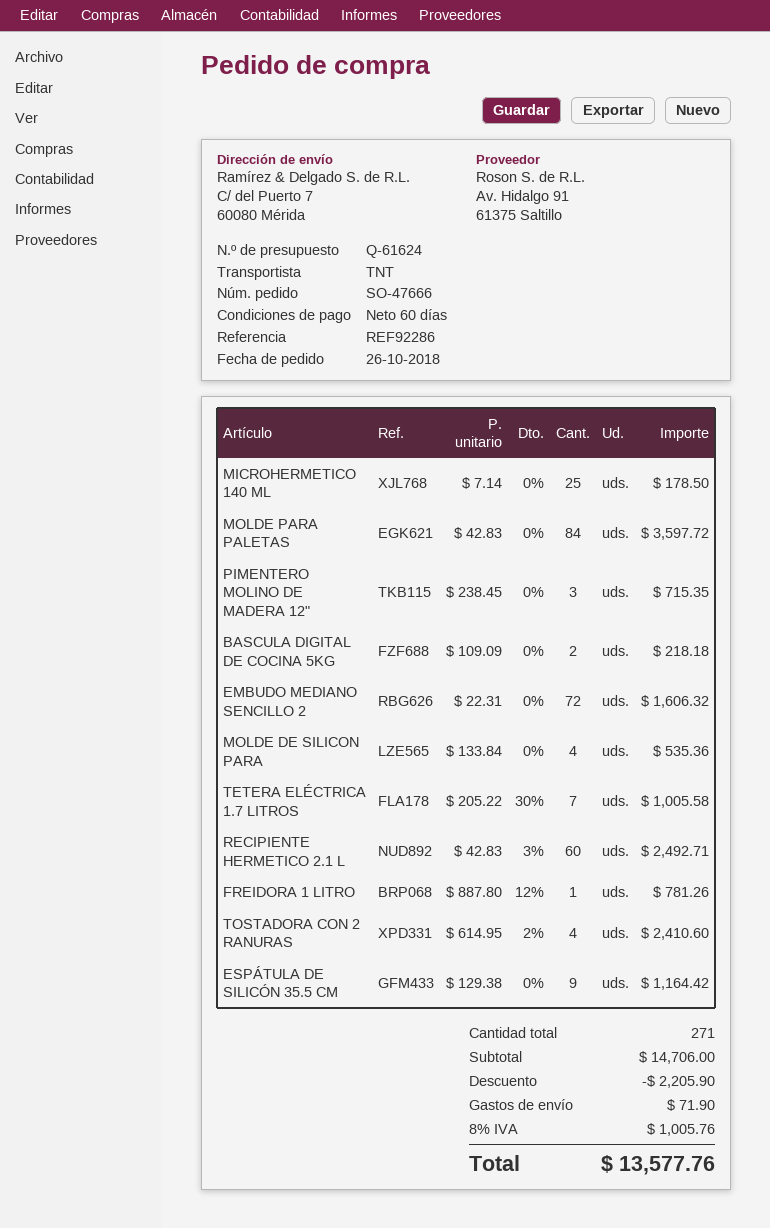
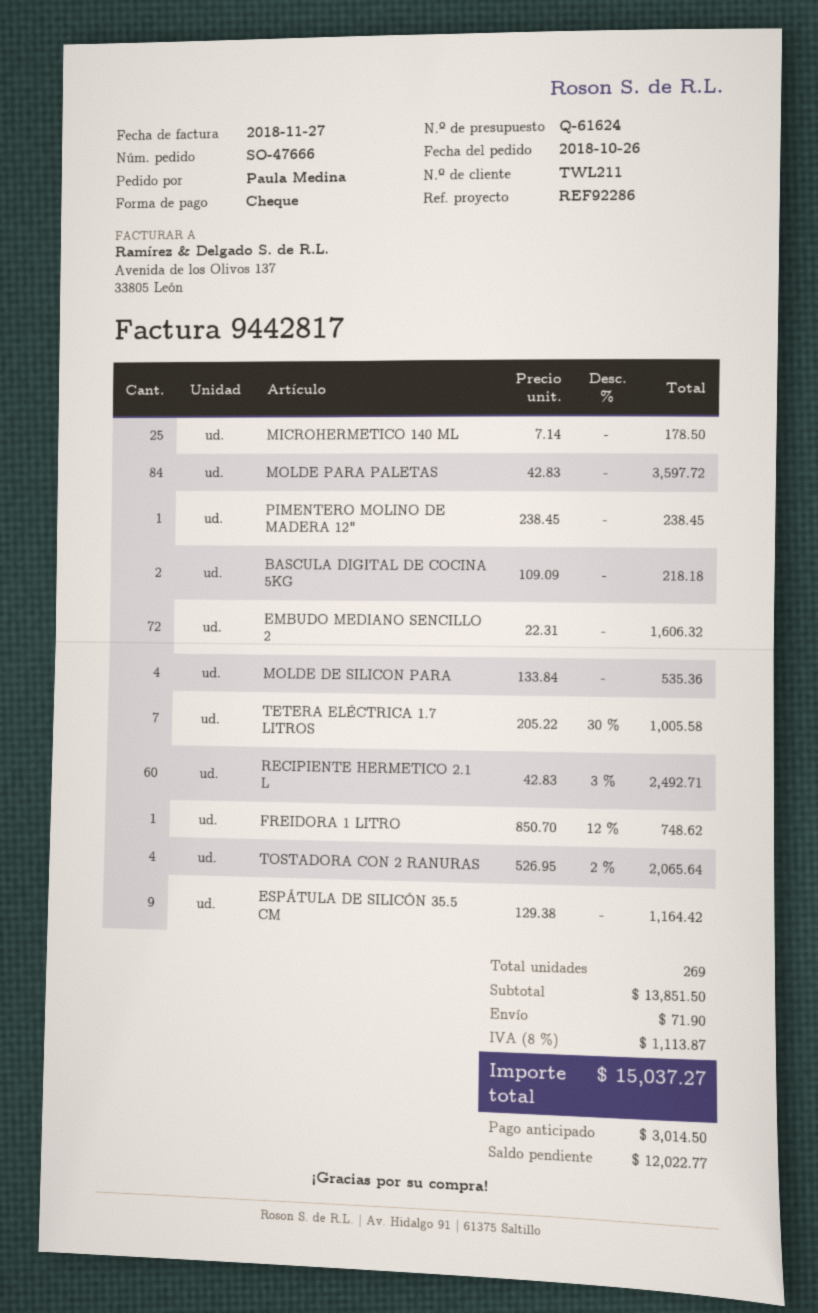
PIMENTERO MOLINO DE MADERA 12": 3 x 238.45 = 715.35 -> 1 x 238.45 = 238.45
FREIDORA 1 LITRO: 1 x 887.80 - 12% = 781.26 -> 1 x 850.70 - 12% = 748.62
TOSTADORA CON 2 RANURAS: 4 x 614.95 - 2% = 2410.60 -> 4 x 526.95 - 2% = 2065.64
total quantity: 271 -> 269
subtotal: 14706.00 -> 13851.50
discount: 2205.90 -> none
tax: 8% = 1005.76 -> 8% = 1113.87
total: 13577.76 -> 15037.27

